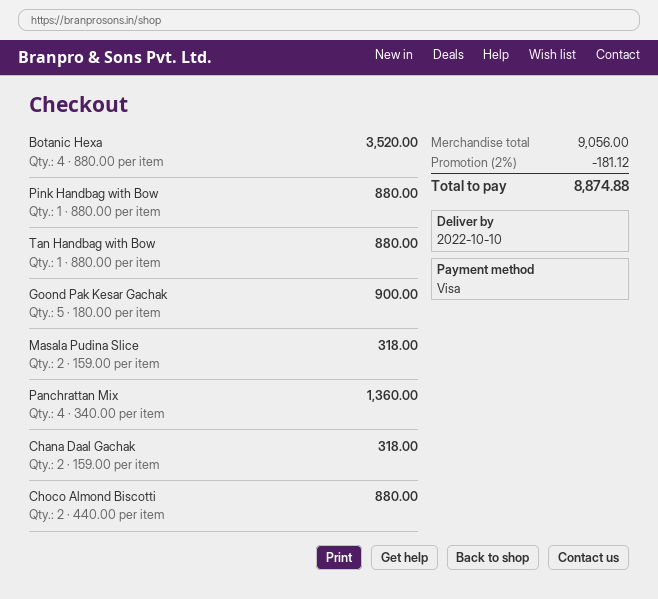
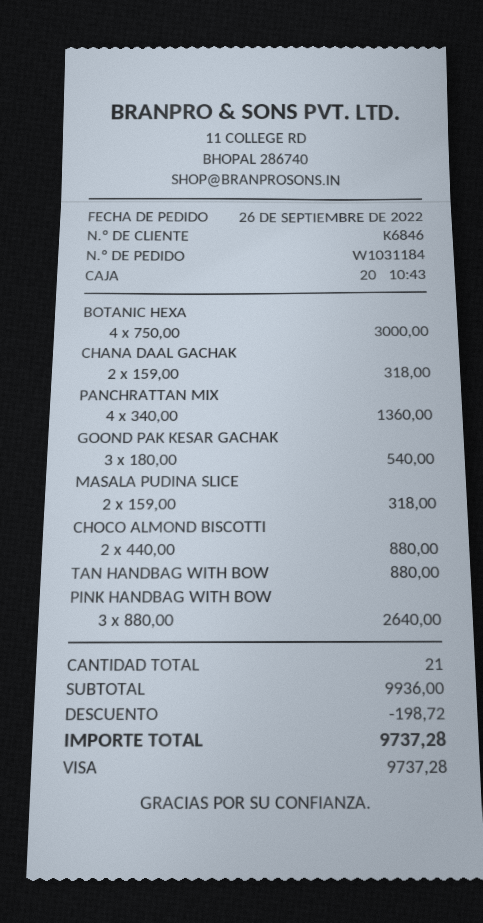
Botanic Hexa: 4 x 880.00 = 3520.00 -> 4 x 750.00 = 3000.00
Pink Handbag with Bow: 1 x 880.00 = 880.00 -> 3 x 880.00 = 2640.00
Goond Pak Kesar Gachak: 5 x 180.00 = 900.00 -> 3 x 180.00 = 540.00
subtotal: 9056.00 -> 9936.00
discount: 181.12 -> 198.72
total: 8874.88 -> 9737.28

